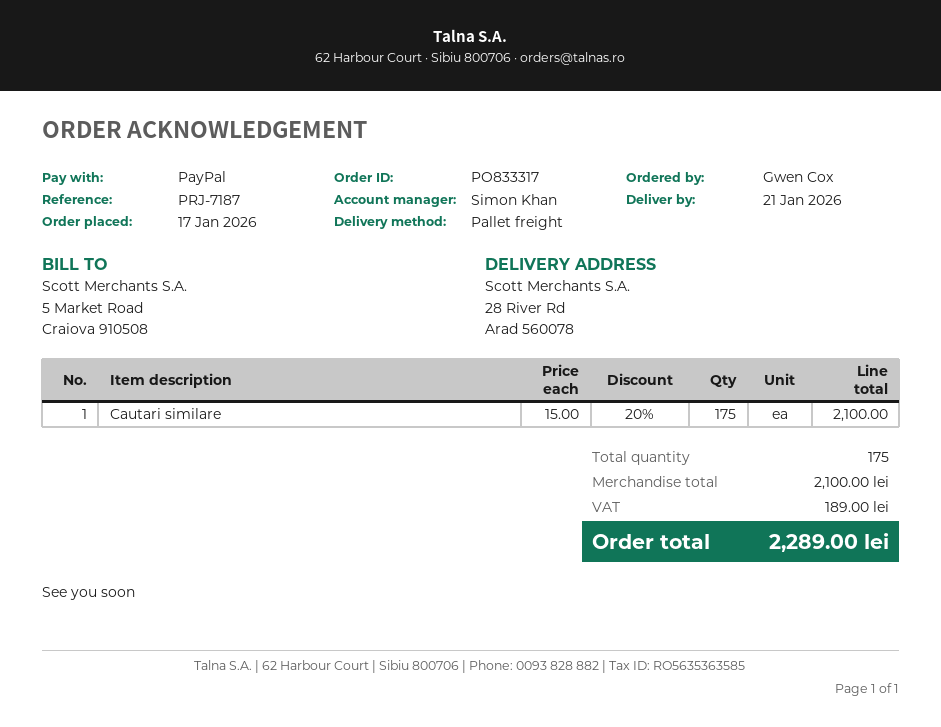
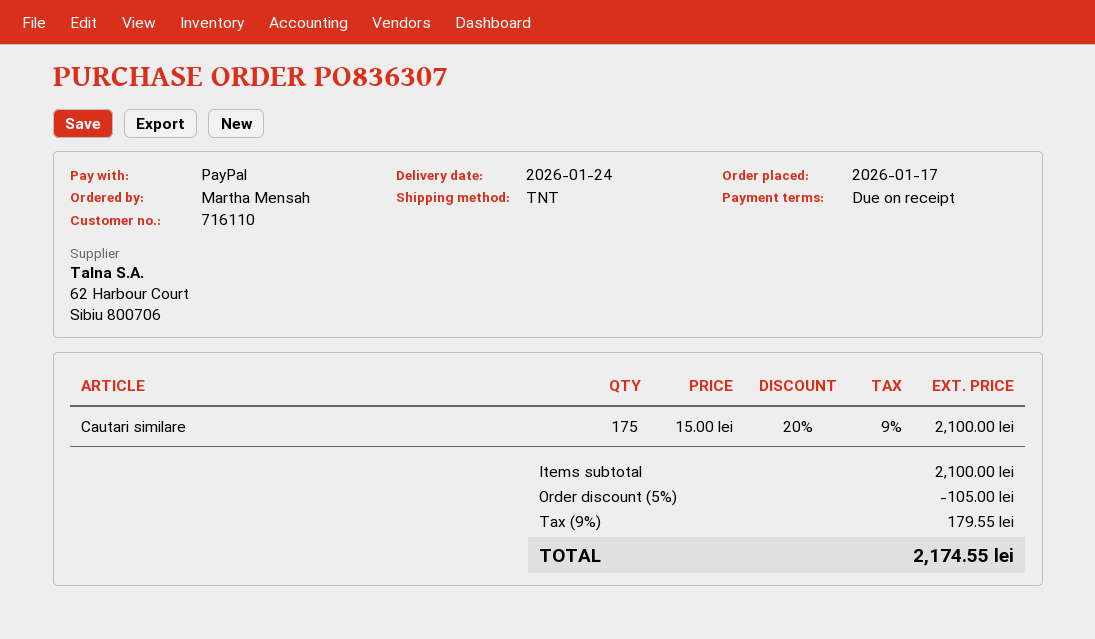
order number: PO833317 -> PO836307
delivery date: 2026-01-21 -> 2026-01-24
ordered by: Gwen Cox -> Martha Mensah
shipping method: pallet freight -> TNT
discount: none -> 5% = 105.00
tax: 189.00 -> 179.55
total: 2289.00 -> 2174.55

